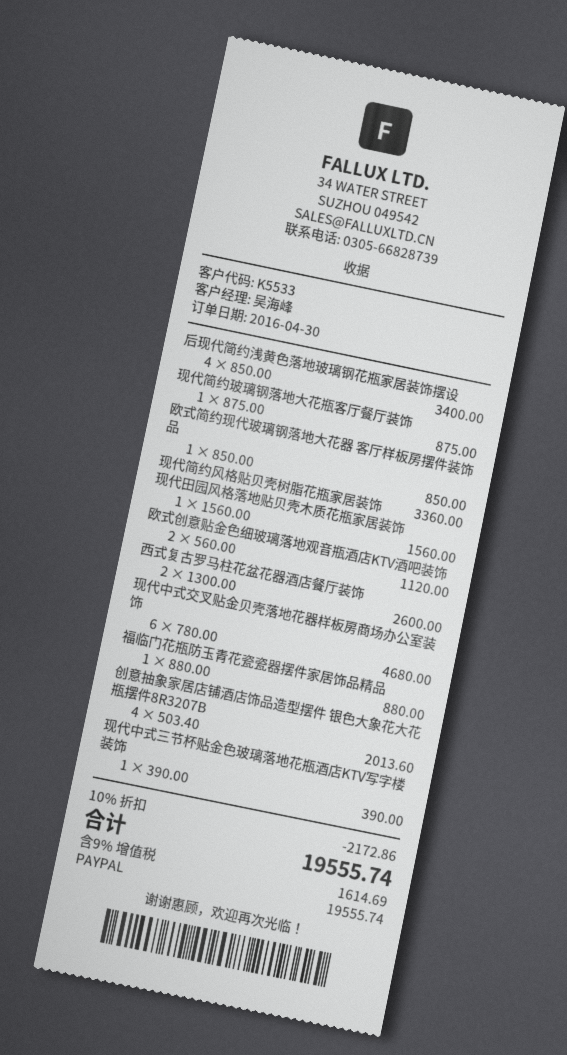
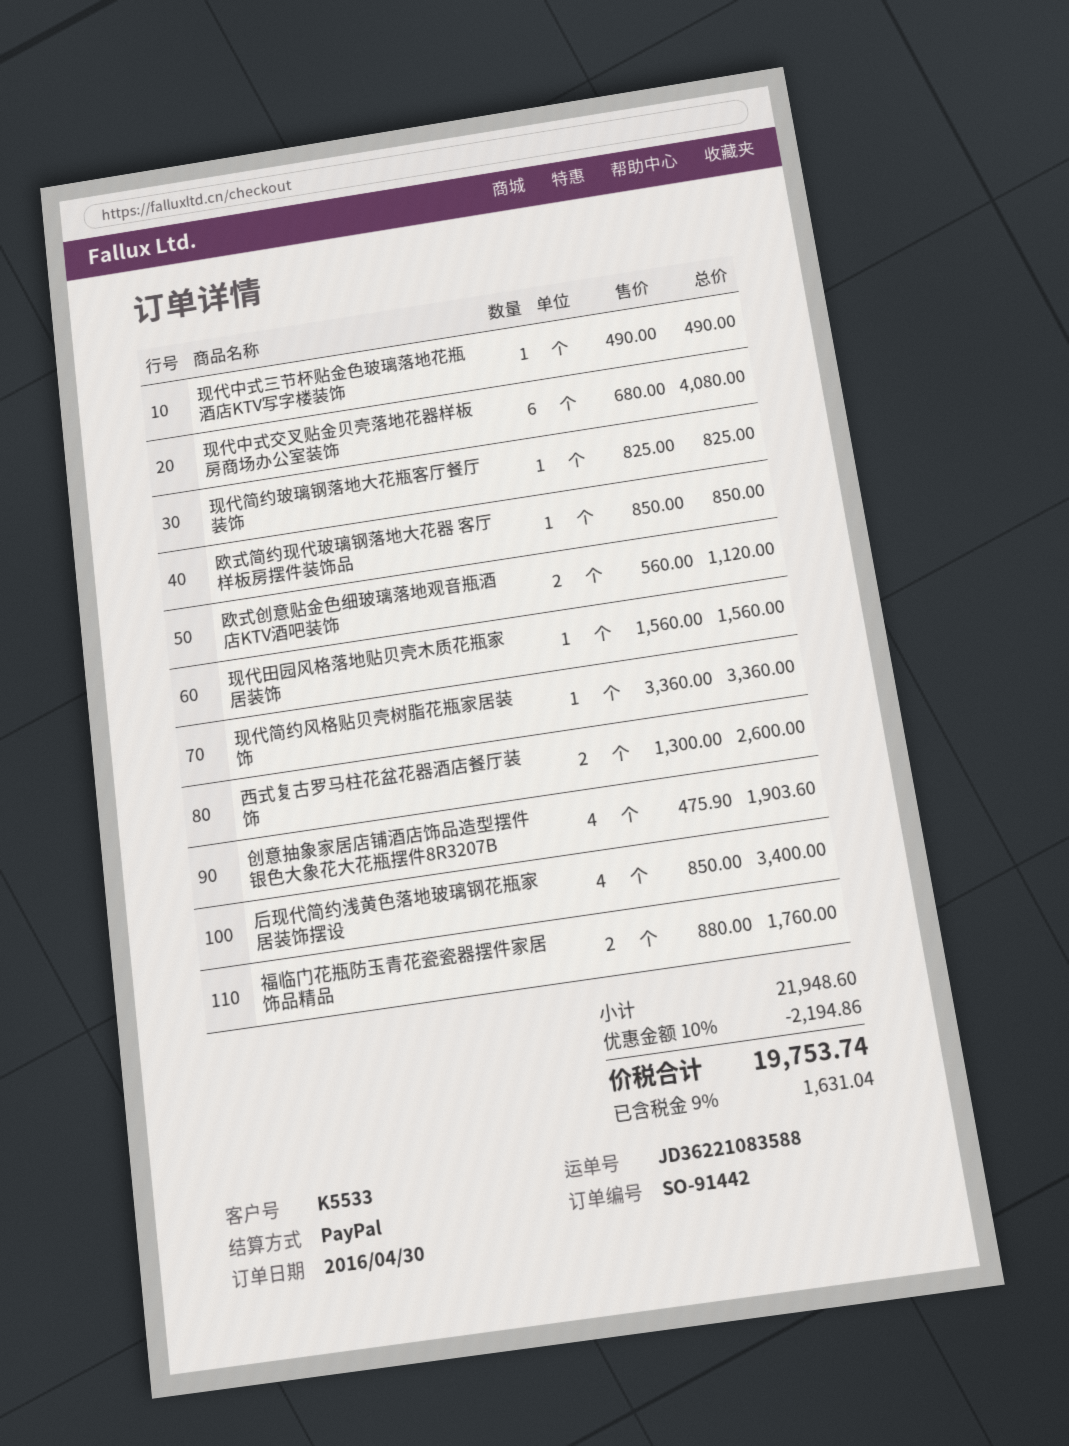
现代简约玻璃钢落地大花瓶客厅餐厅装饰: 1 x 875.00 = 875.00 -> 1 x 825.00 = 825.00
现代中式交叉贴金贝壳落地花器样板房商场办公室装饰: 6 x 780.00 = 4680.00 -> 6 x 680.00 = 4080.00
福临门花瓶防玉青花瓷瓷器摆件家居饰品精品: 1 x 880.00 = 880.00 -> 2 x 880.00 = 1760.00
创意抽象家居店铺酒店饰品造型摆件 银色大象花大花瓶摆件8R3207B: 4 x 503.40 = 2013.60 -> 4 x 475.90 = 1903.60
现代中式三节杯贴金色玻璃落地花瓶酒店KTV写字楼装饰: 1 x 390.00 = 390.00 -> 1 x 490.00 = 490.00
discount: 10% = 2172.86 -> 10% = 2194.86
tax: 9% = 1614.69 -> 9% = 1631.04
total: 19555.74 -> 19753.74

